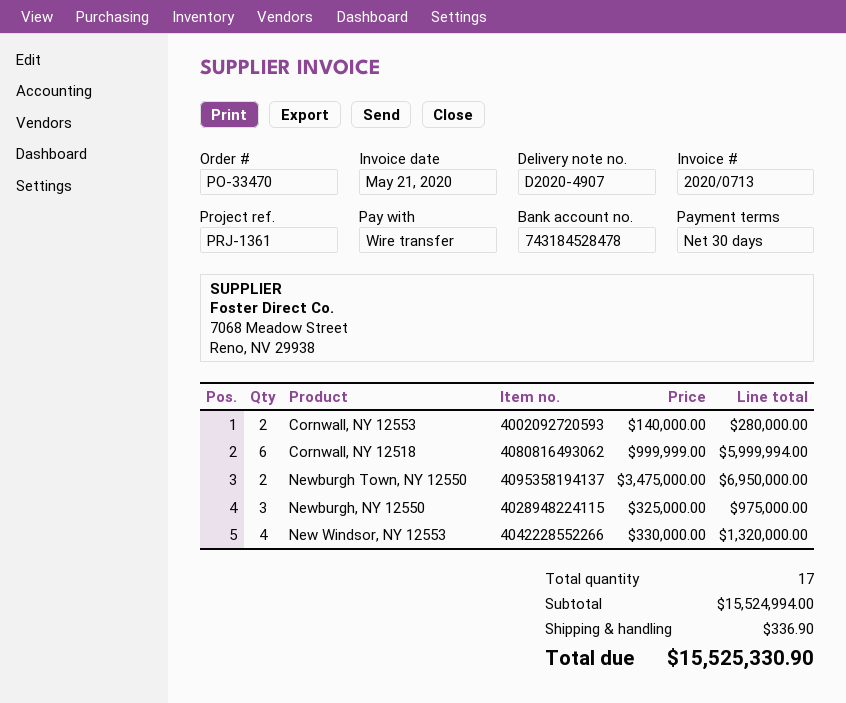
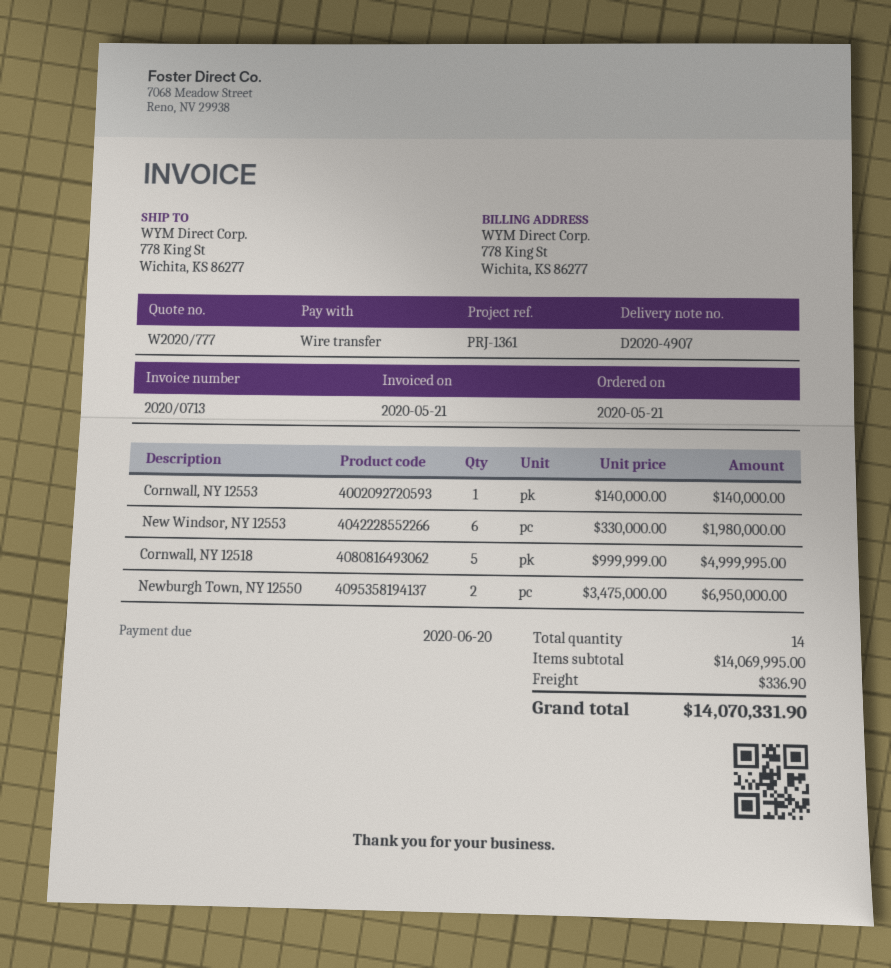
Cornwall, NY 12553: 2 x 140000.00 = 280000.00 -> 1 x 140000.00 = 140000.00
Cornwall, NY 12518: 6 x 999999.00 = 5999994.00 -> 5 x 999999.00 = 4999995.00
Newburgh, NY 12550: 3 x 325000.00 = 975000.00 -> none
New Windsor, NY 12553: 4 x 330000.00 = 1320000.00 -> 6 x 330000.00 = 1980000.00
total quantity: 17 -> 14
subtotal: 15524994.00 -> 14069995.00
total: 15525330.90 -> 14070331.90

